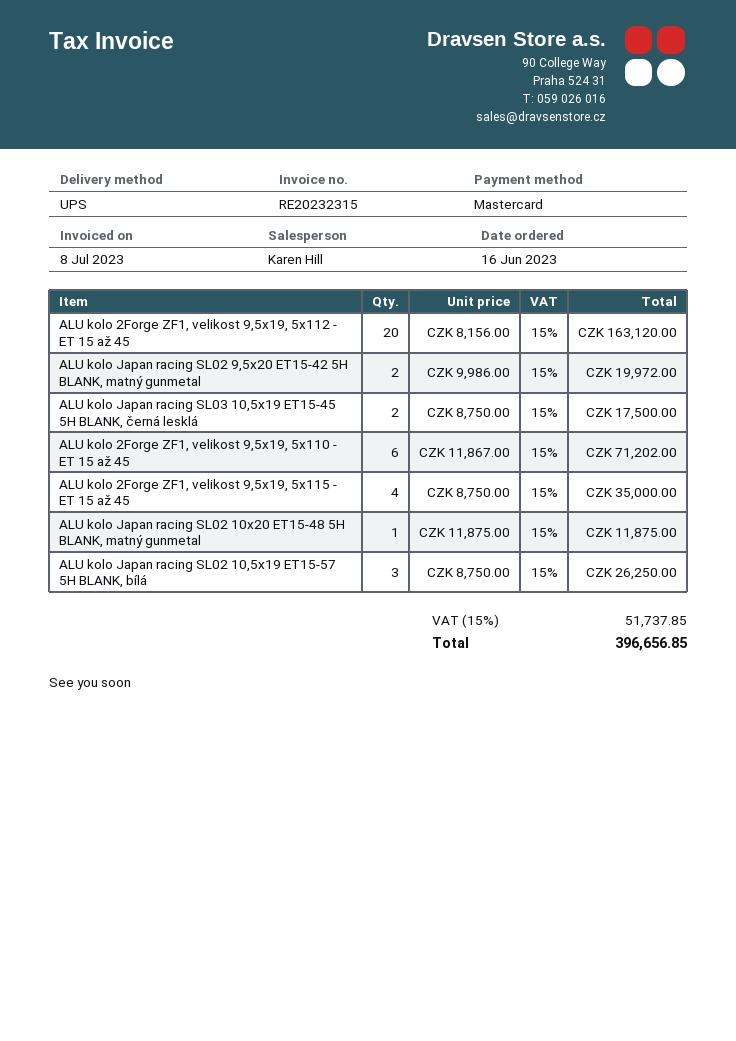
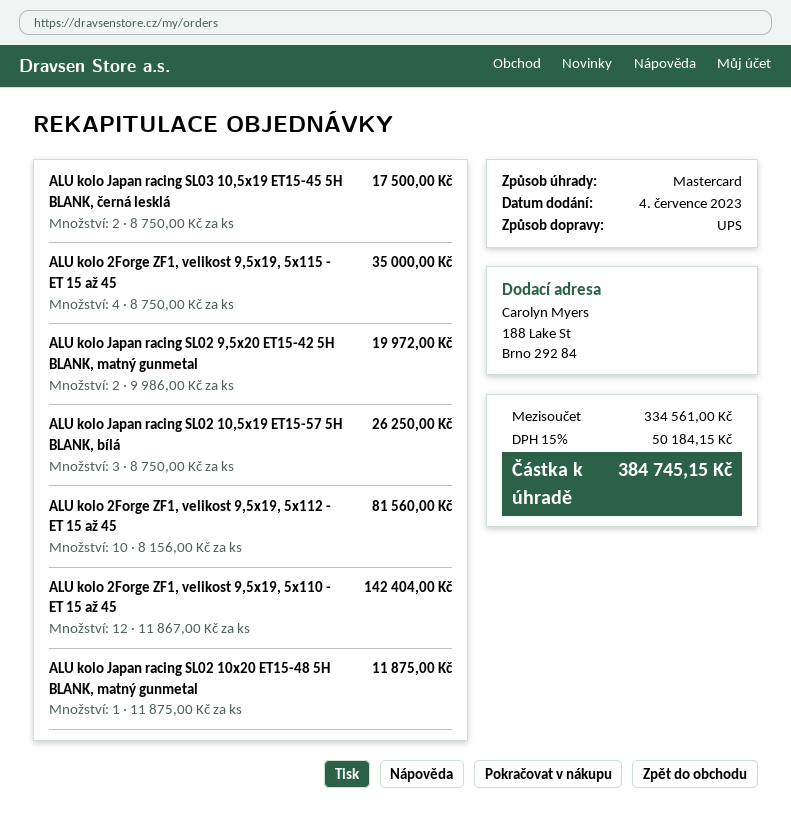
ALU kolo 2Forge ZF1, velikost 9,5x19, 5x112 - ET 15 až 45: 20 x 8156.00 = 163120.00 -> 10 x 8156.00 = 81560.00
ALU kolo 2Forge ZF1, velikost 9,5x19, 5x110 - ET 15 až 45: 6 x 11867.00 = 71202.00 -> 12 x 11867.00 = 142404.00
tax: 15% = 51737.85 -> 15% = 50184.15
total: 396656.85 -> 384745.15

